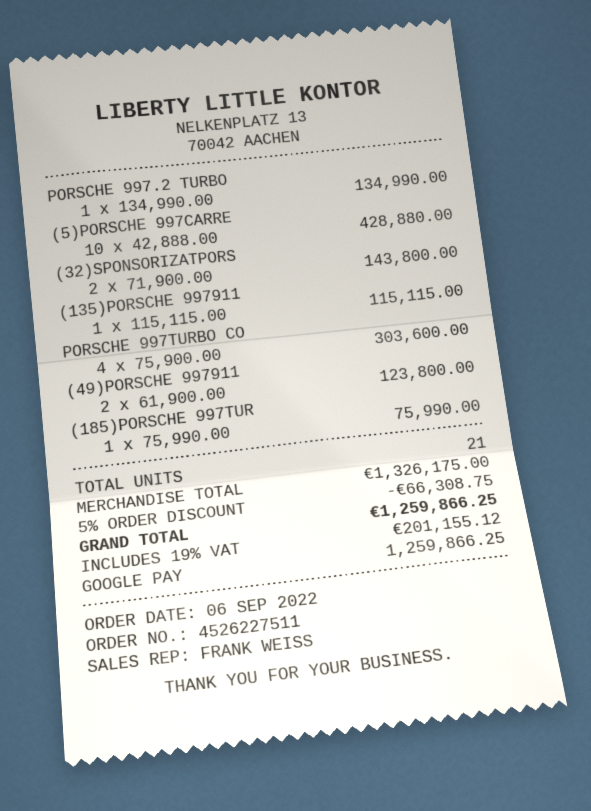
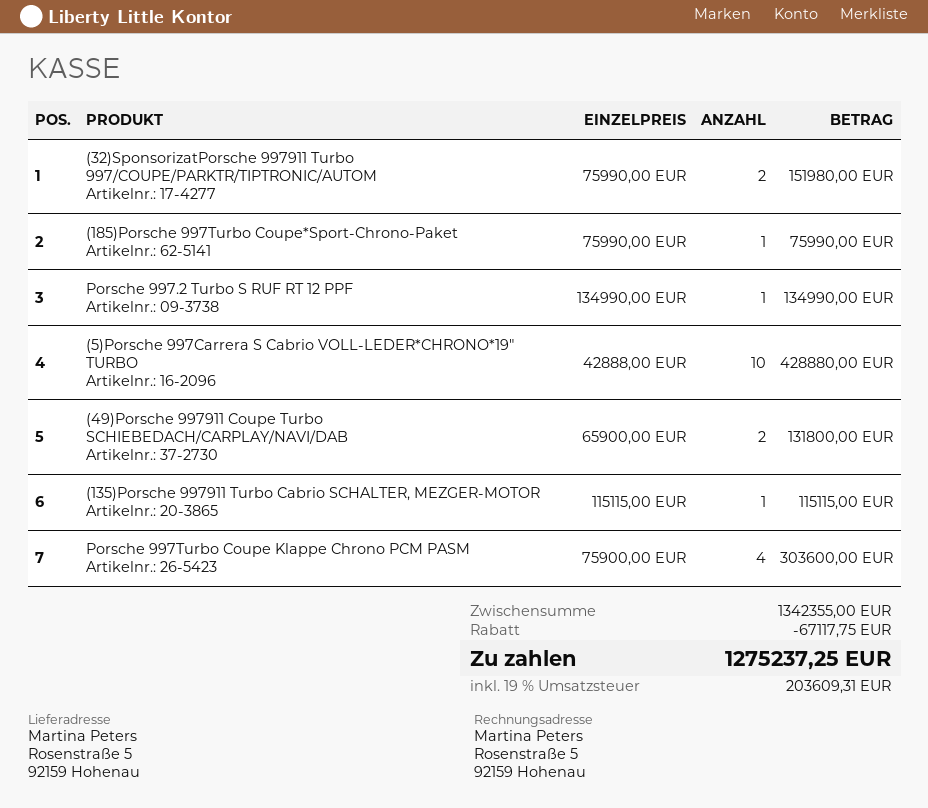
(32)SPONSORIZATPORS: 2 x 71900.00 = 143800.00 -> 2 x 75990.00 = 151980.00
(49)PORSCHE 997911: 2 x 61900.00 = 123800.00 -> 2 x 65900.00 = 131800.00
subtotal: 1326175.00 -> 1342355.00
discount: 66308.75 -> 67117.75
tax: 19% = 201155.12 -> 19% = 203609.31
total: 1259866.25 -> 1275237.25

